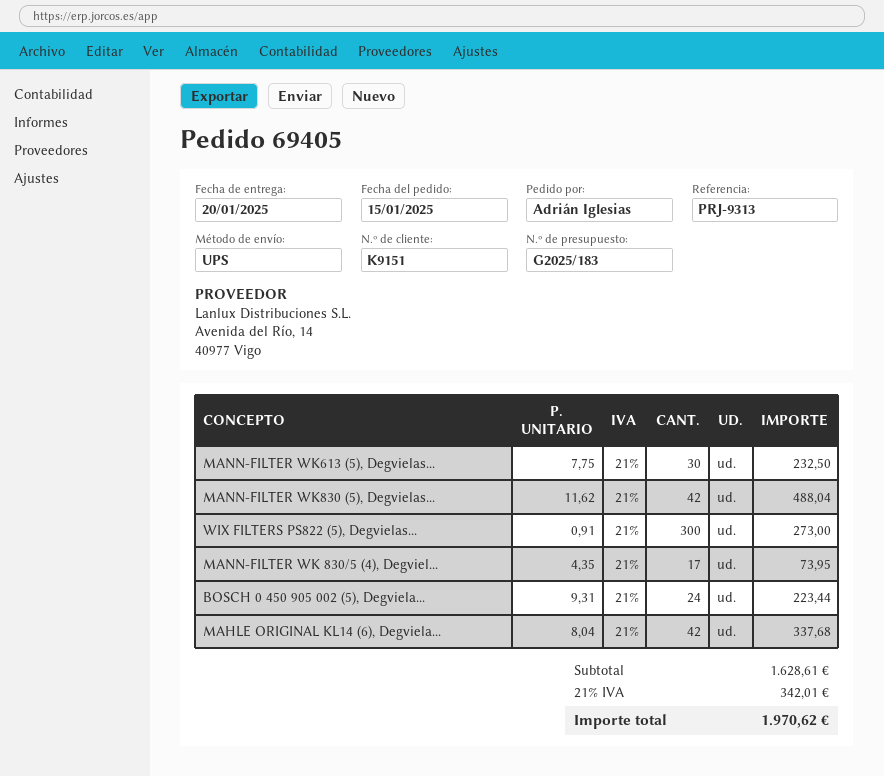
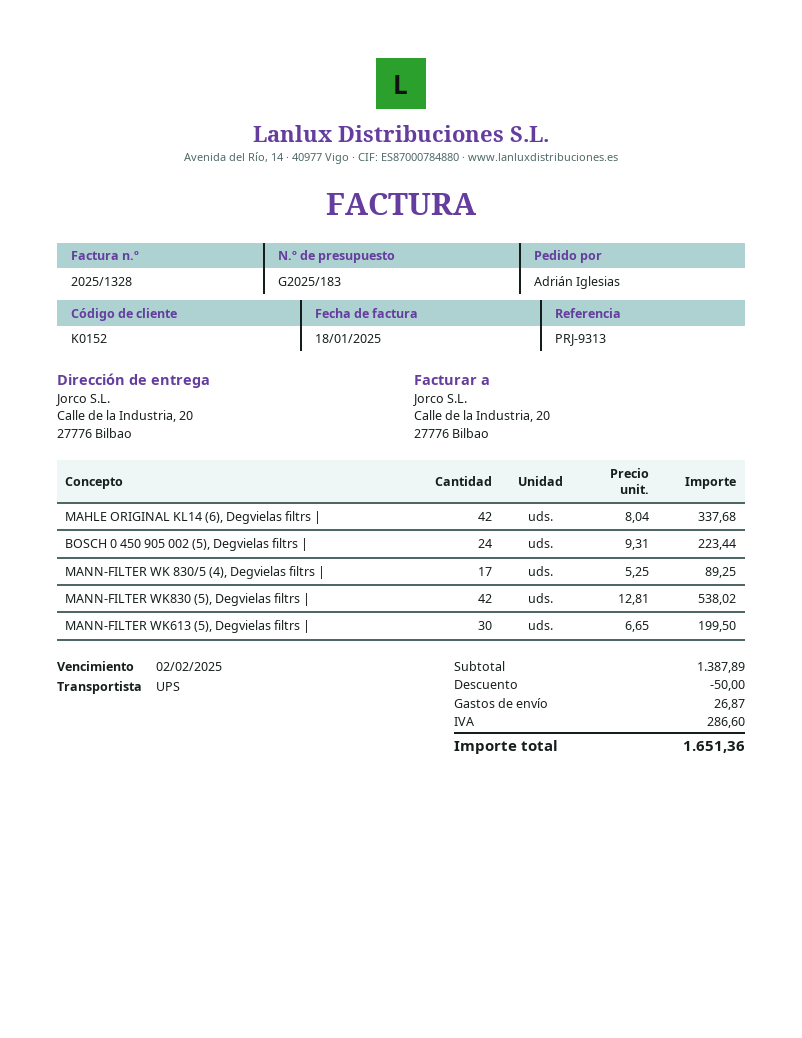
customer number: K9151 -> K0152
MANN-FILTER WK613 (5), Degvielas...: 30 x 7.75 = 232.50 -> 30 x 6.65 = 199.50
MANN-FILTER WK830 (5), Degvielas...: 42 x 11.62 = 488.04 -> 42 x 12.81 = 538.02
WIX FILTERS PS822 (5), Degvielas...: 300 x 0.91 = 273.00 -> none
MANN-FILTER WK 830/5 (4), Degviel...: 17 x 4.35 = 73.95 -> 17 x 5.25 = 89.25
subtotal: 1628.61 -> 1387.89
discount: none -> 50.00
shipping: none -> 26.87
tax: 342.01 -> 286.60
total: 1970.62 -> 1651.36

